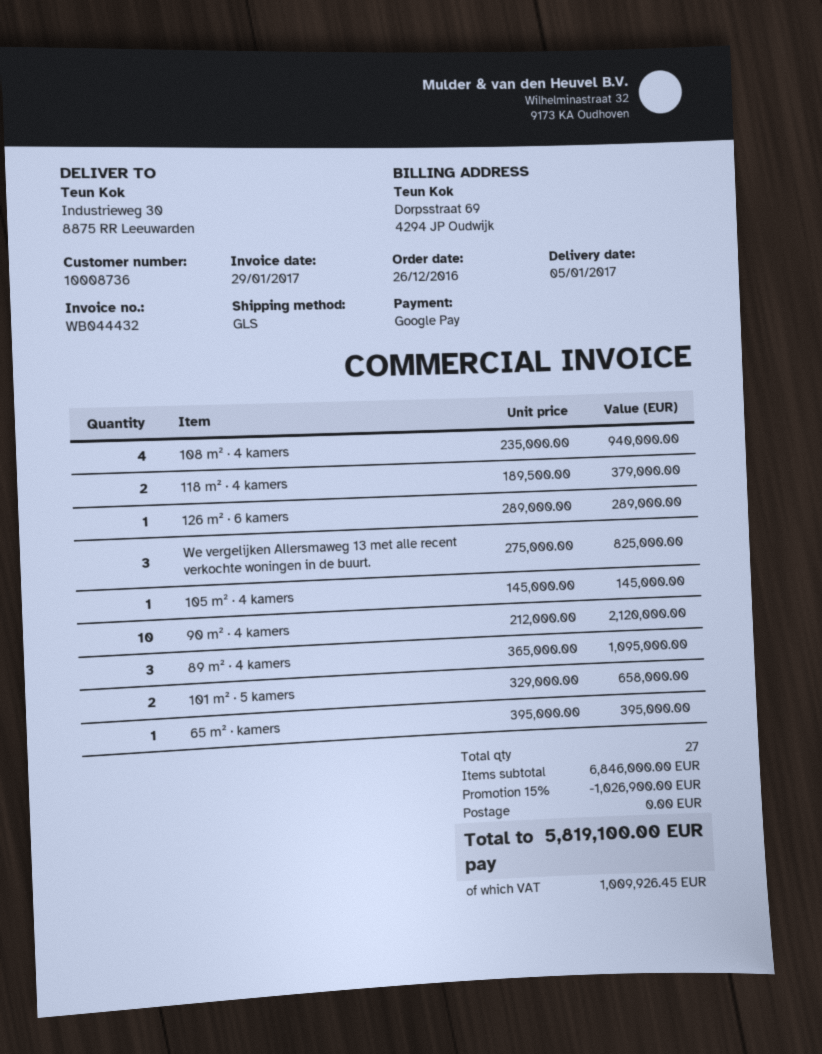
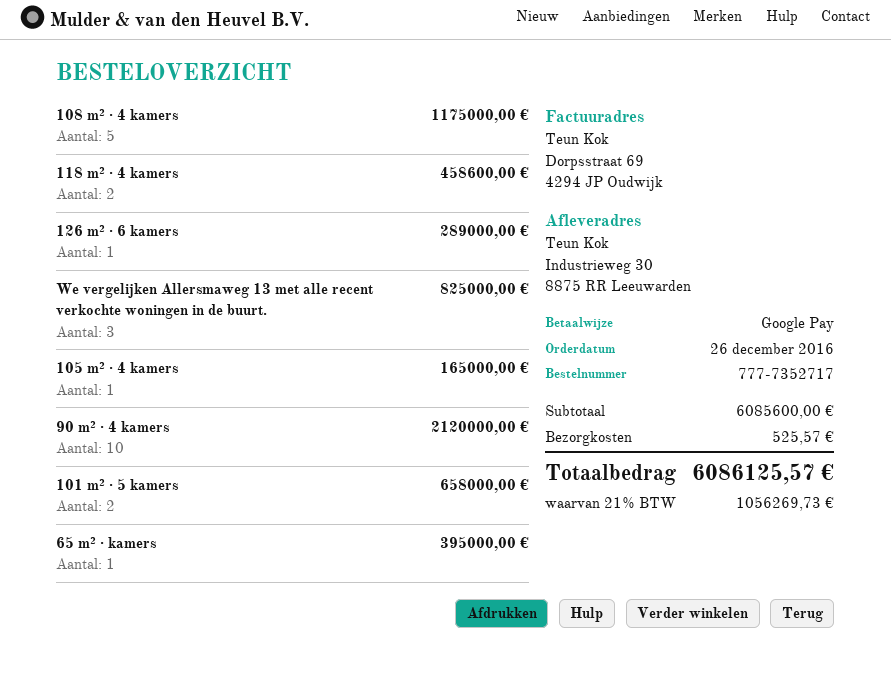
108 m² · 4 kamers: 4 for 940000.00 -> 5 for 1175000.00
118 m² · 4 kamers: 2 for 379000.00 -> 2 for 458600.00
105 m² · 4 kamers: 1 for 145000.00 -> 1 for 165000.00
89 m² · 4 kamers: 3 for 1095000.00 -> none
subtotal: 6846000.00 -> 6085600.00
discount: 15% = 1026900.00 -> none
shipping: 0.00 -> 525.57
tax: 1009926.45 -> 1056269.73
total: 5819100.00 -> 6086125.57

